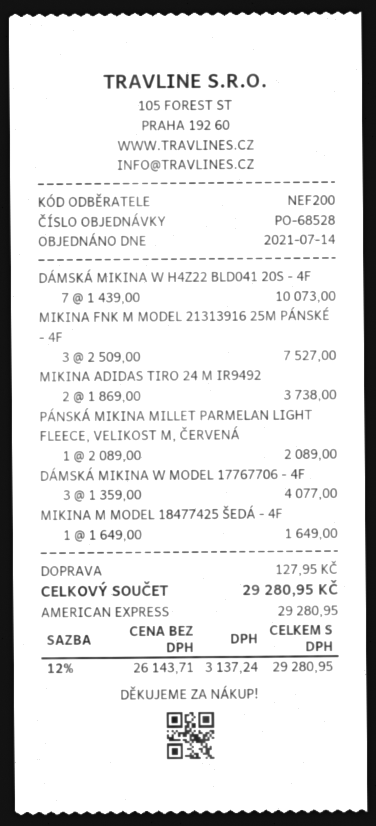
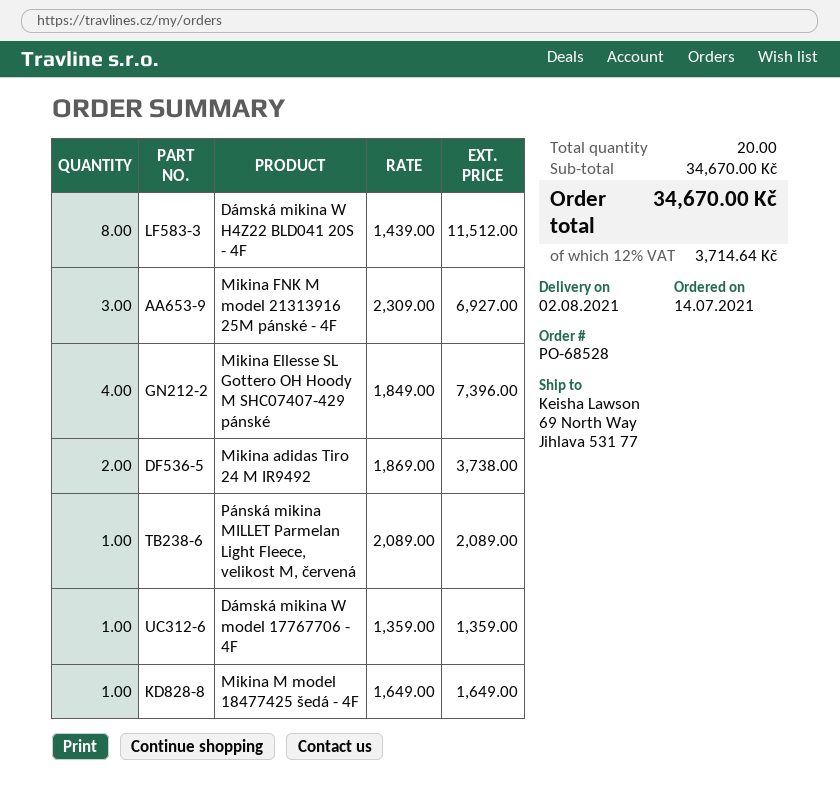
DÁMSKÁ MIKINA W H4Z22 BLD041 20S - 4F: 7 x 1439.00 = 10073.00 -> 8 x 1439.00 = 11512.00
MIKINA FNK M MODEL 21313916 25M PÁNSKÉ - 4F: 3 x 2509.00 = 7527.00 -> 3 x 2309.00 = 6927.00
DÁMSKÁ MIKINA W MODEL 17767706 - 4F: 3 x 1359.00 = 4077.00 -> 1 x 1359.00 = 1359.00
Mikina Ellesse SL Gottero OH Hoody M SHC07407-429 pánské: none -> 4 x 1849.00 = 7396.00
shipping: 127.95 -> none
tax: 12% = 3137.24 -> 12% = 3714.64
total: 29280.95 -> 34670.00

